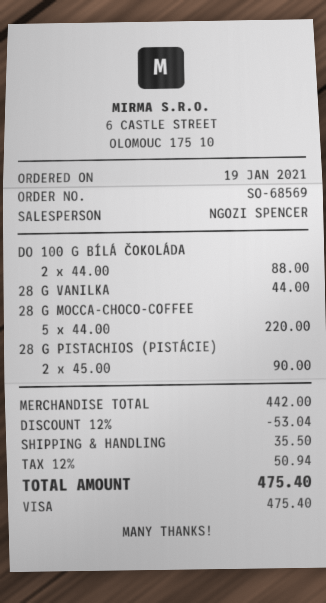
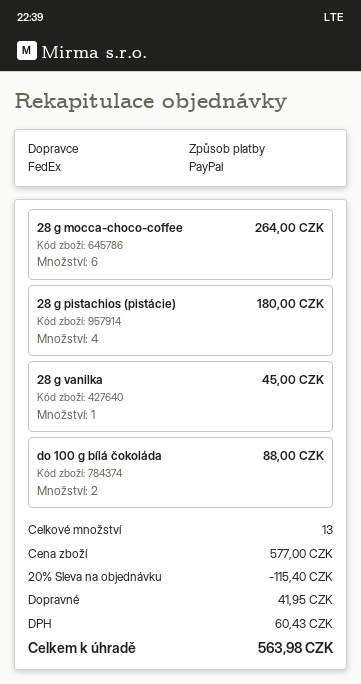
payment method: Visa -> PayPal
28 G VANILKA: 1 for 44.00 -> 1 for 45.00
28 G MOCCA-CHOCO-COFFEE: 5 for 220.00 -> 6 for 264.00
28 G PISTACHIOS (PISTÁCIE): 2 for 90.00 -> 4 for 180.00
subtotal: 442.00 -> 577.00
discount: 12% = 53.04 -> 20% = 115.40
shipping: 35.50 -> 41.95
tax: 50.94 -> 60.43
total: 475.40 -> 563.98

